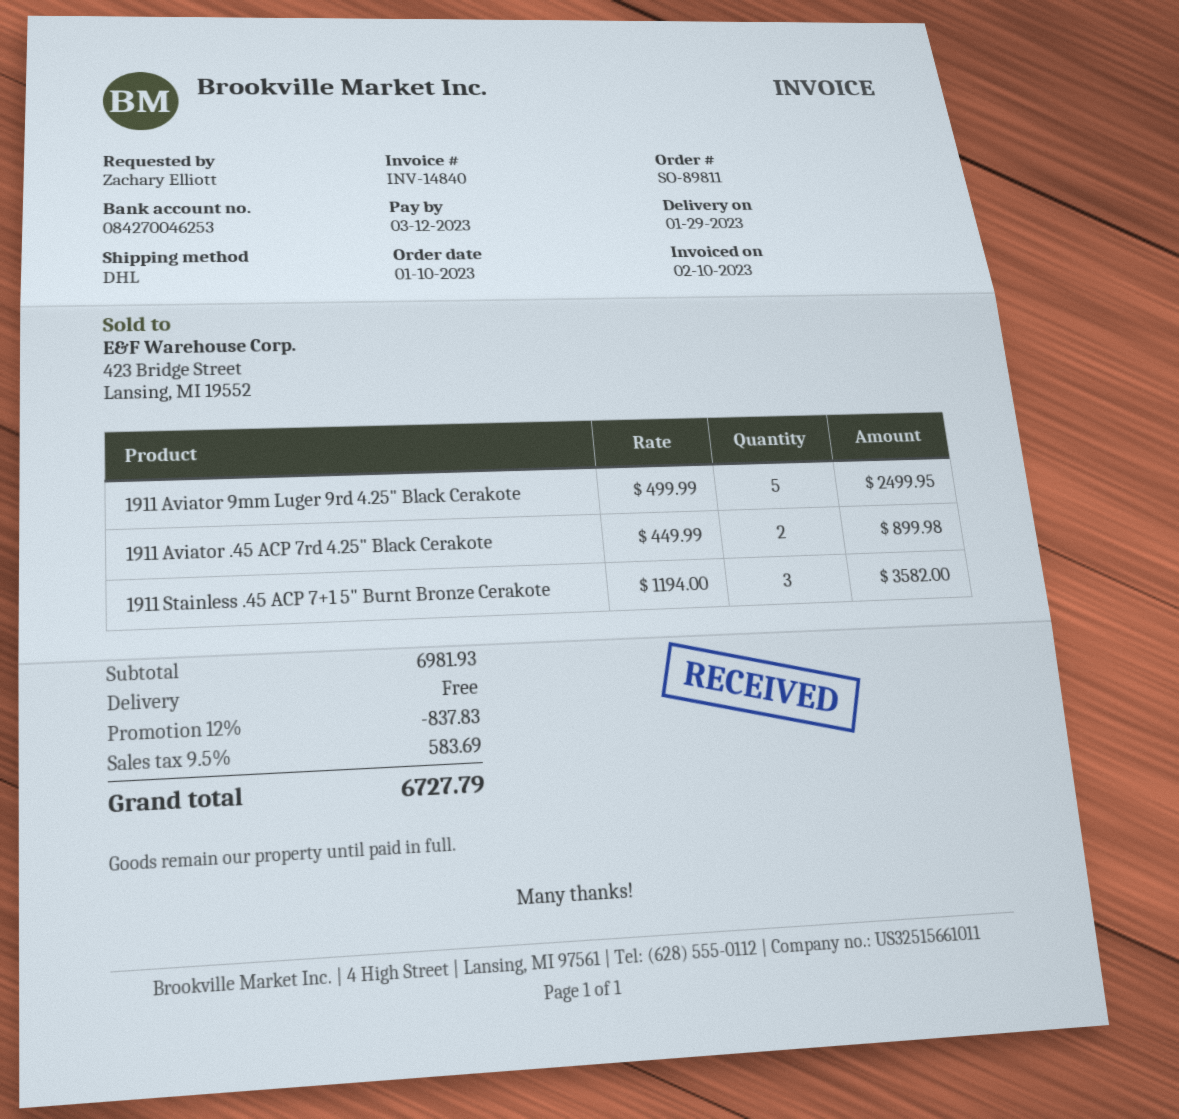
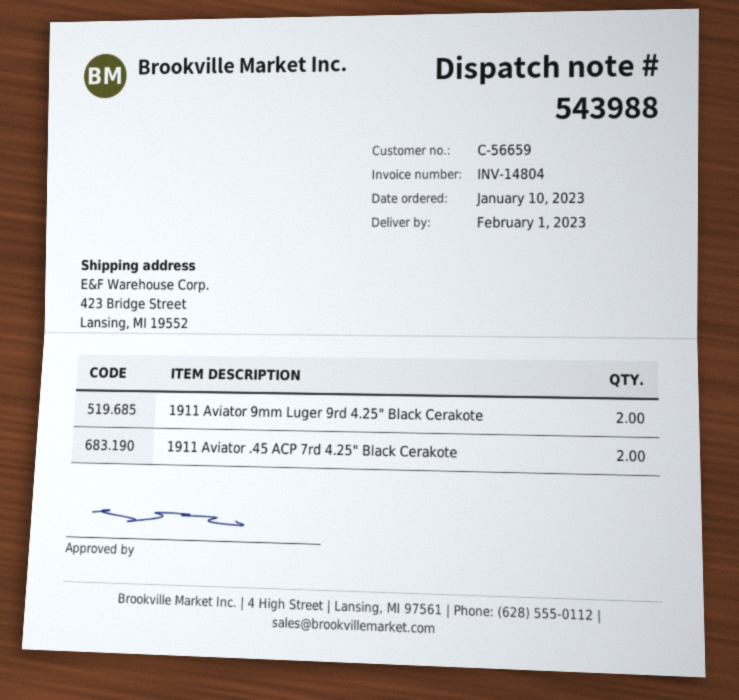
delivery date: 2023-01-29 -> 2023-02-01
invoice number: INV-14840 -> INV-14804
1911 Aviator 9mm Luger 9rd 4.25" Black Cerakote: 5 -> 2
1911 Stainless .45 ACP 7+1 5" Burnt Bronze Cerakote: 3 -> none

